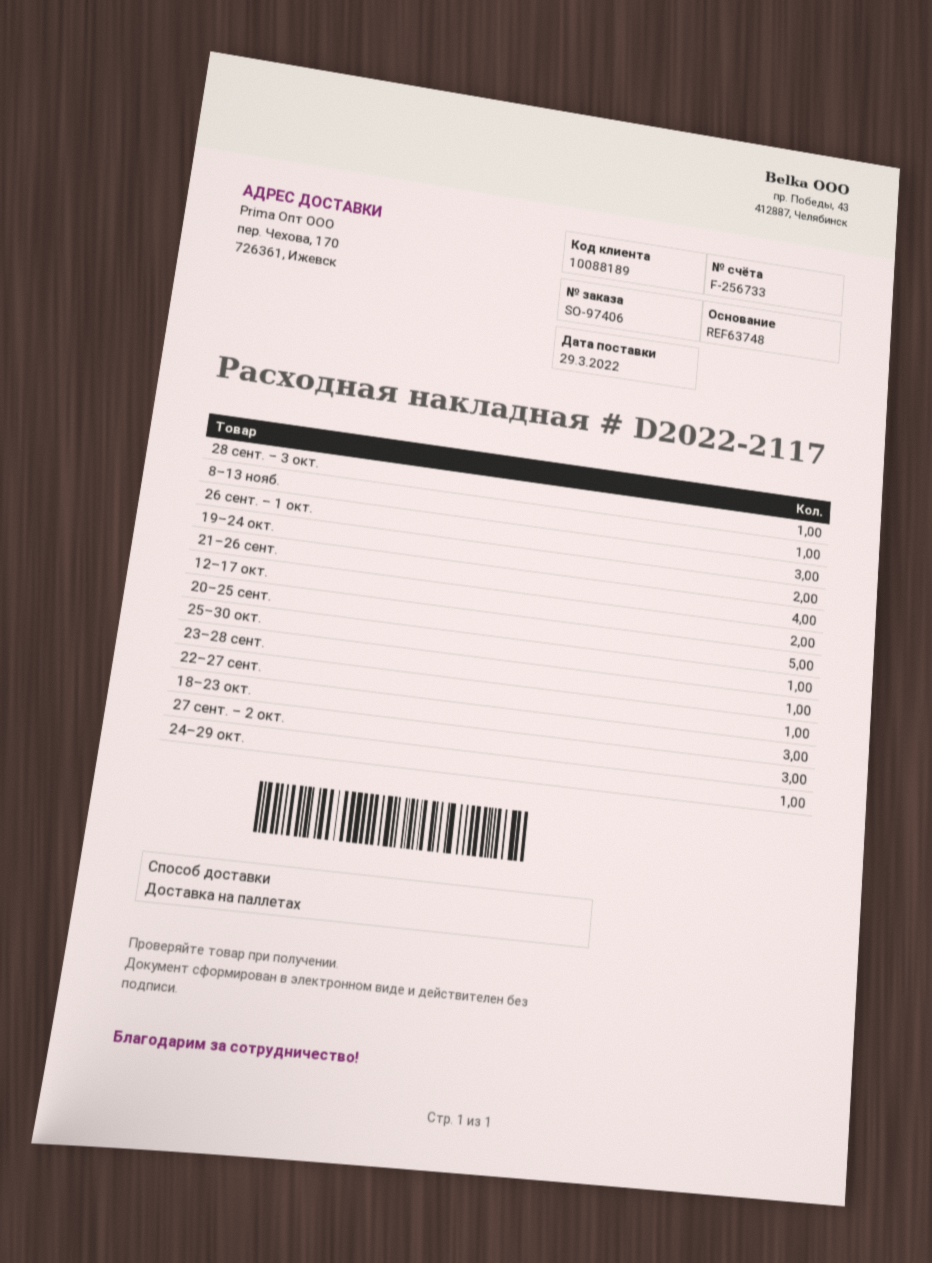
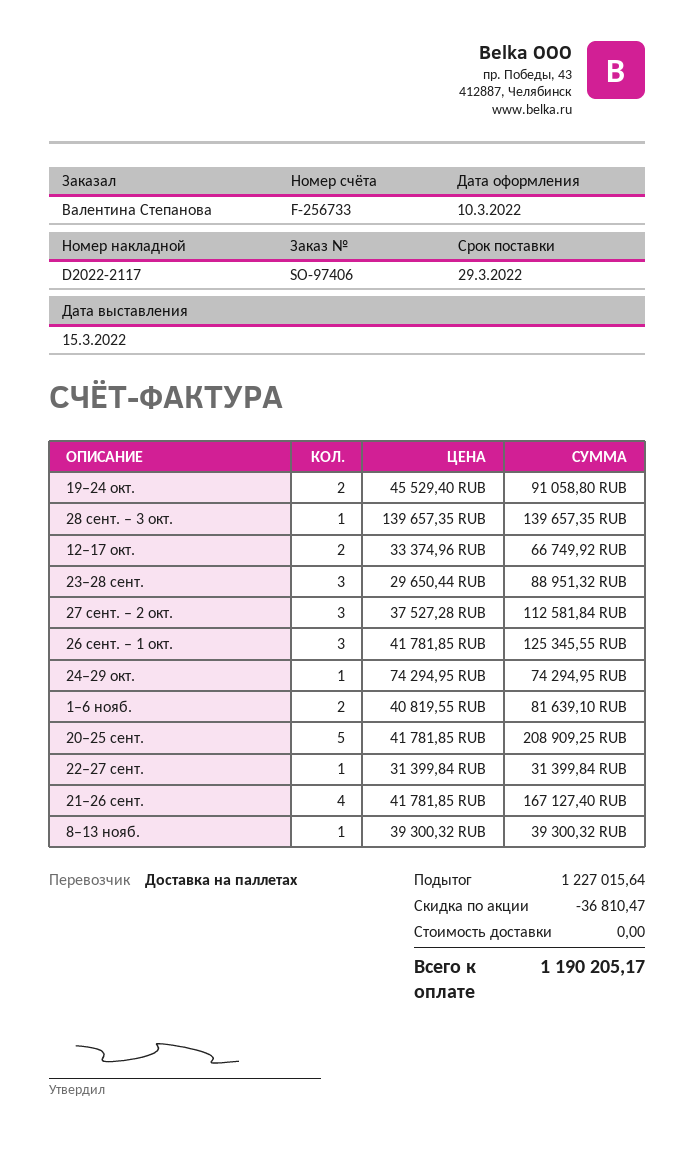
25–30 окт.: 1 -> none
23–28 сент.: 1 -> 3
18–23 окт.: 3 -> none
1–6 нояб.: none -> 2

